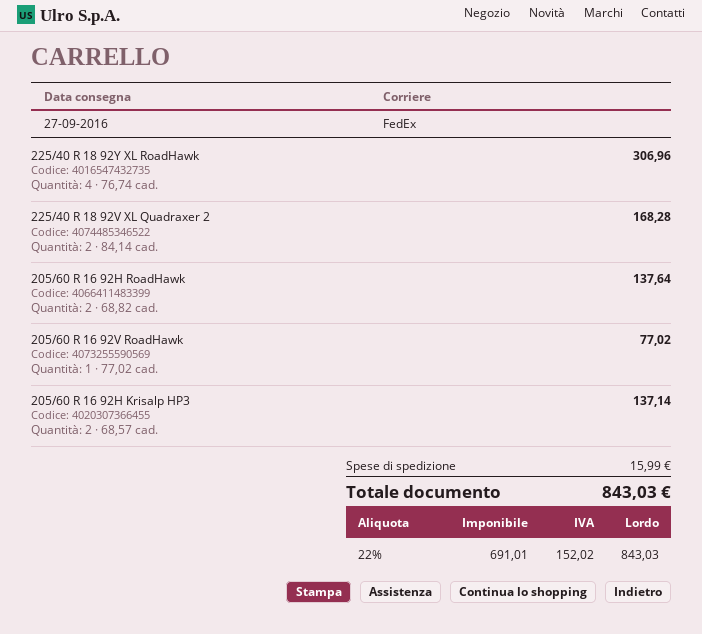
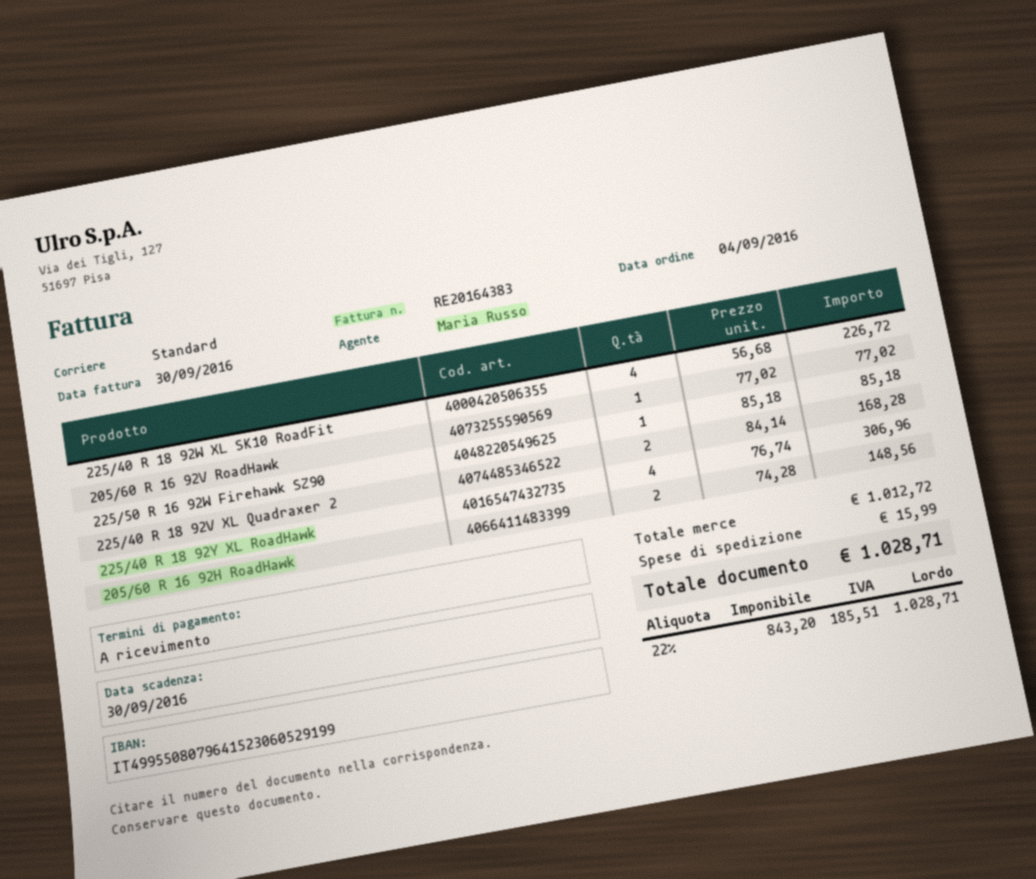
shipping method: FedEx -> standard
205/60 R 16 92H RoadHawk: 2 x 68.82 = 137.64 -> 2 x 74.28 = 148.56
205/60 R 16 92H Krisalp HP3: 2 x 68.57 = 137.14 -> none
225/40 R 18 92W XL SK10 RoadFit: none -> 4 x 56.68 = 226.72
225/50 R 16 92W Firehawk SZ90: none -> 1 x 85.18 = 85.18
net: 691.01 -> 843.20
tax: 22% = 152.02 -> 22% = 185.51
total: 843.03 -> 1028.71

